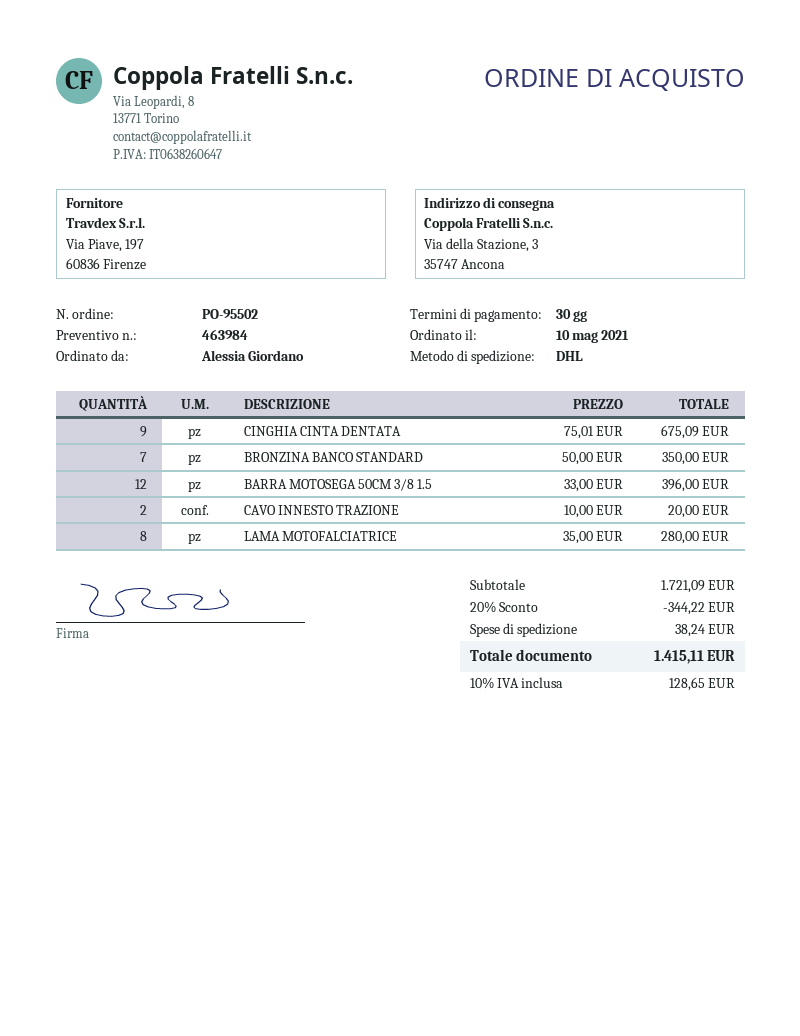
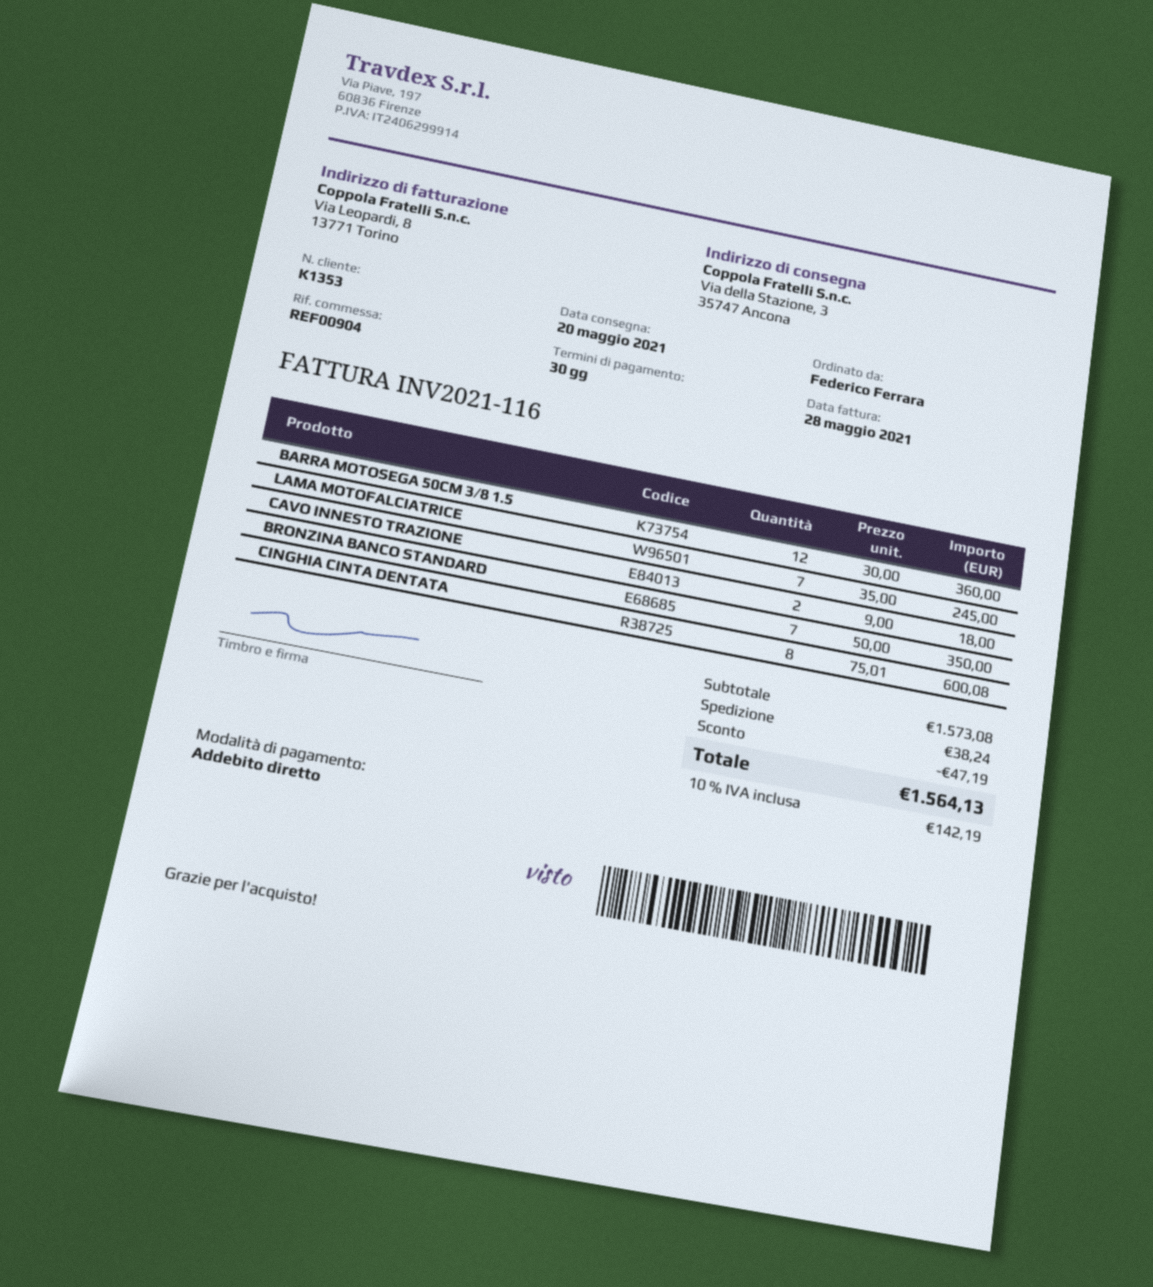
ordered by: Alessia Giordano -> Federico Ferrara
CINGHIA CINTA DENTATA: 9 x 75.01 = 675.09 -> 8 x 75.01 = 600.08
BARRA MOTOSEGA 50CM 3/8 1.5: 12 x 33.00 = 396.00 -> 12 x 30.00 = 360.00
CAVO INNESTO TRAZIONE: 2 x 10.00 = 20.00 -> 2 x 9.00 = 18.00
LAMA MOTOFALCIATRICE: 8 x 35.00 = 280.00 -> 7 x 35.00 = 245.00
subtotal: 1721.09 -> 1573.08
discount: 344.22 -> 47.19
tax: 10% = 128.65 -> 10% = 142.19
total: 1415.11 -> 1564.13

